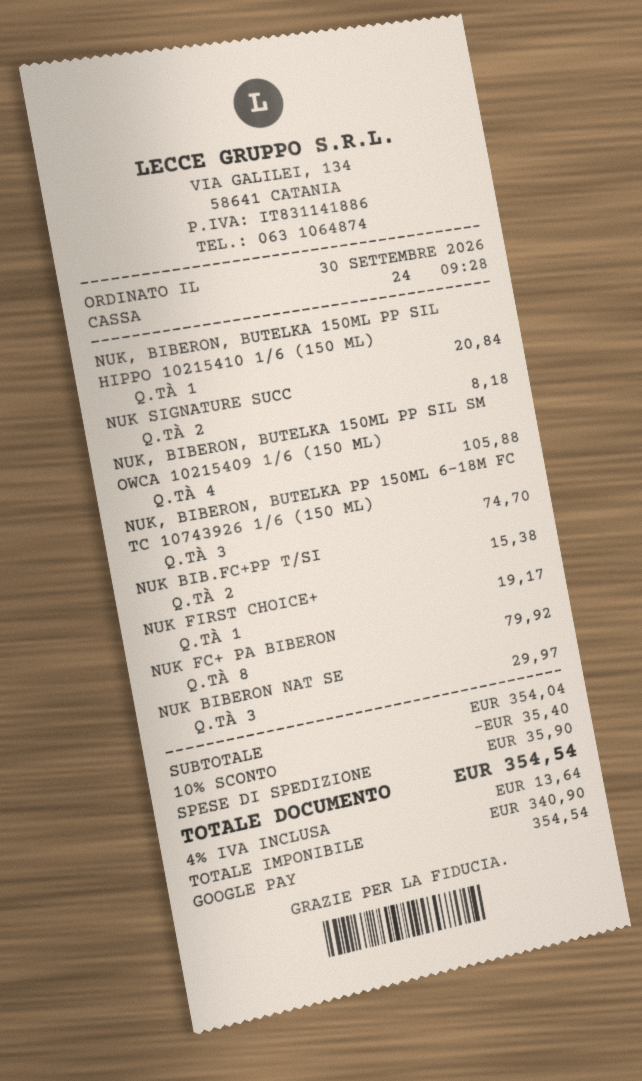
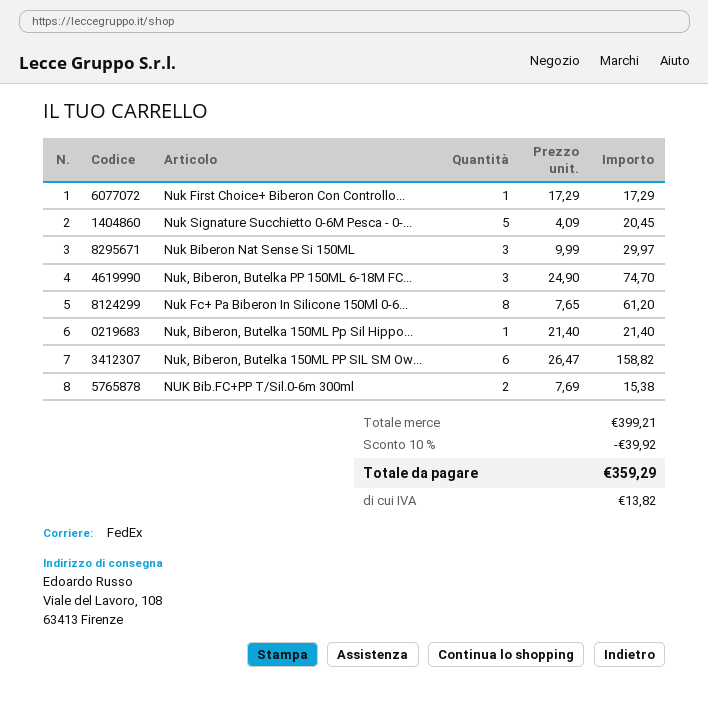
NUK, BIBERON, BUTELKA 150ML PP SIL HIPPO 10215410 1/6 (150 ML): 1 for 20.84 -> 1 for 21.40
NUK SIGNATURE SUCC: 2 for 8.18 -> 5 for 20.45
NUK, BIBERON, BUTELKA 150ML PP SIL SM OWCA 10215409 1/6 (150 ML): 4 for 105.88 -> 6 for 158.82
NUK FIRST CHOICE+: 1 for 19.17 -> 1 for 17.29
NUK FC+ PA BIBERON: 8 for 79.92 -> 8 for 61.20
subtotal: 354.04 -> 399.21
discount: 10% = 35.40 -> 10% = 39.92
shipping: 35.90 -> none
tax: 13.64 -> 13.82
total: 354.54 -> 359.29

